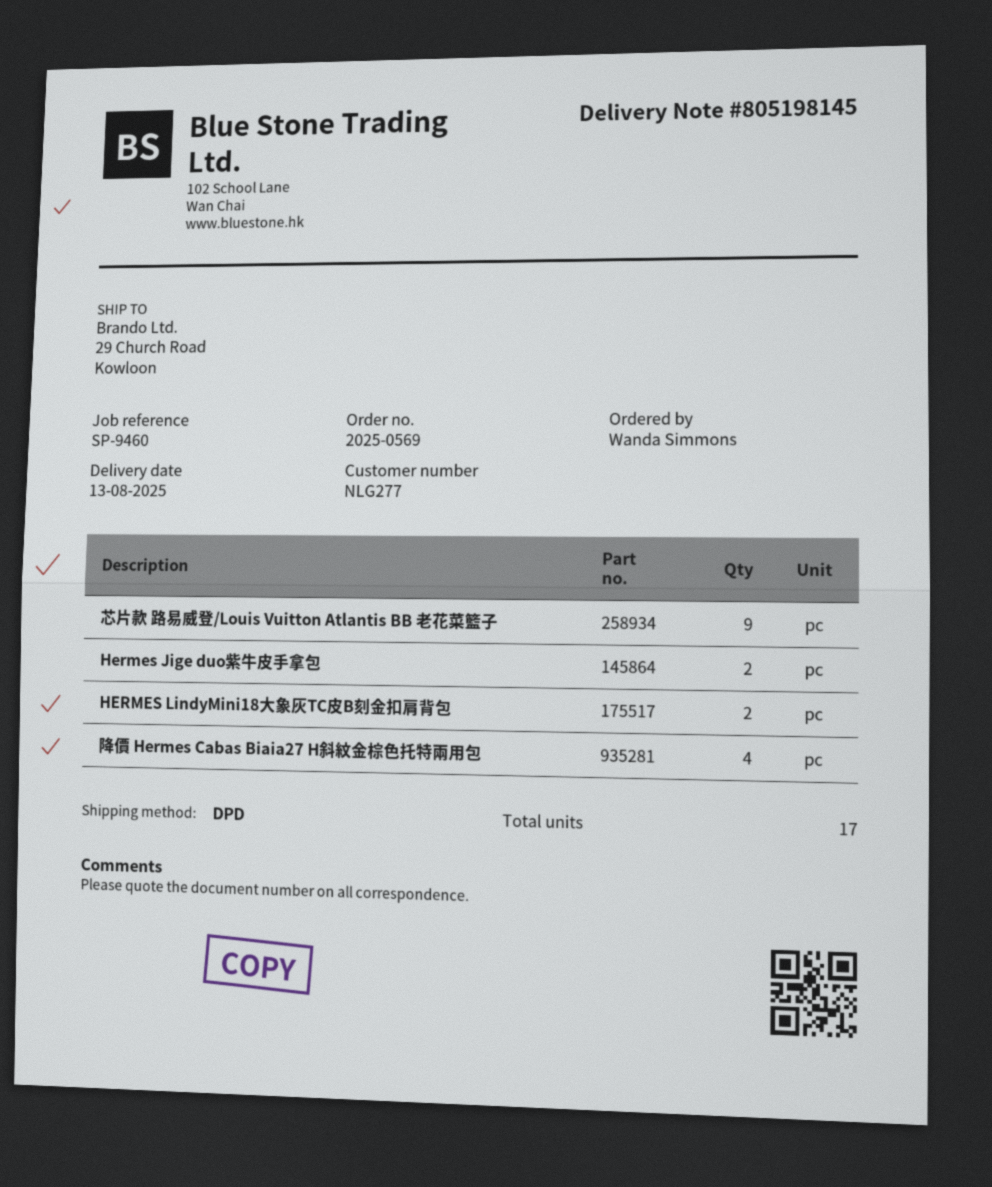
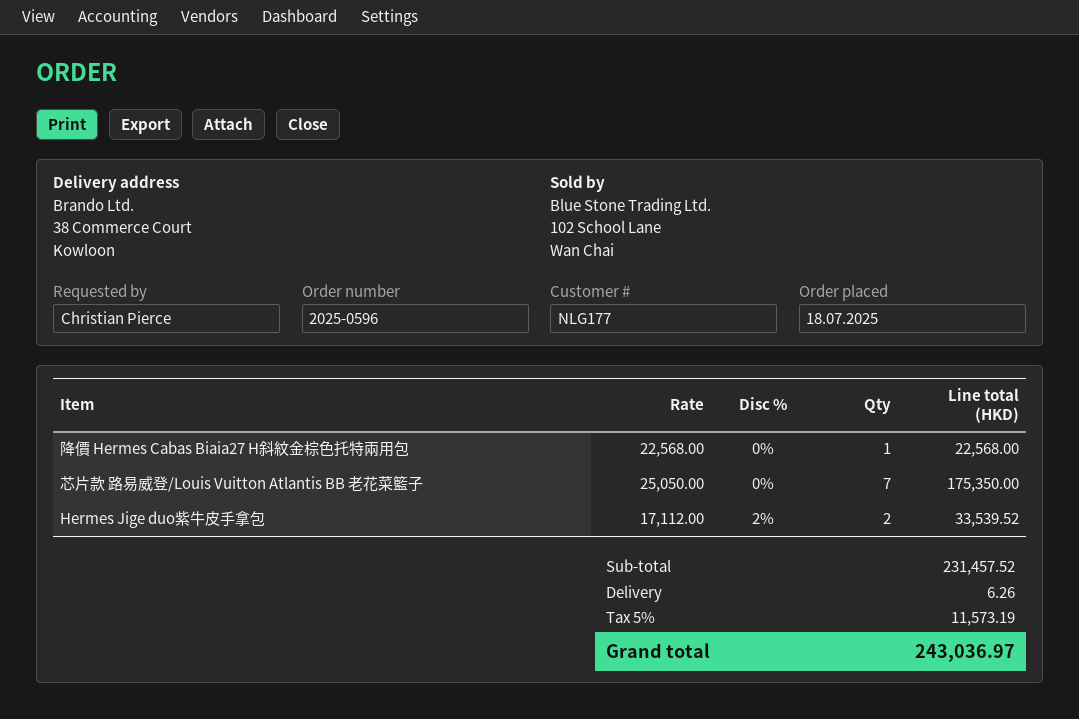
order number: 2025-0569 -> 2025-0596
customer number: NLG277 -> NLG177
ordered by: Wanda Simmons -> Christian Pierce
ship to: 29 Church Road, Kowloon -> 38 Commerce Court, Kowloon
芯片款 路易威登/Louis Vuitton Atlantis BB 老花菜籃子: 9 -> 7
HERMES LindyMini18大象灰TC皮B刻金扣肩背包: 2 -> none
降價 Hermes Cabas Biaia27 H斜紋金棕色托特兩用包: 4 -> 1

